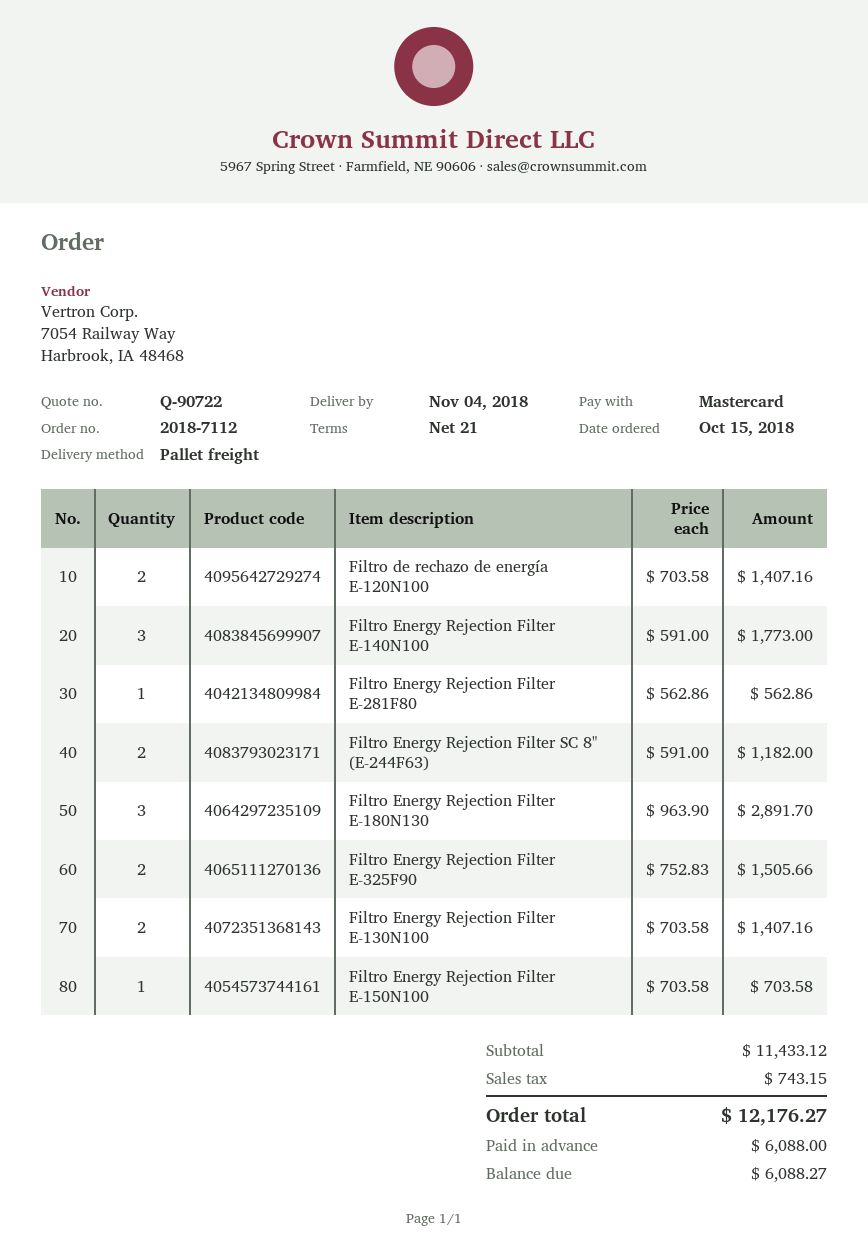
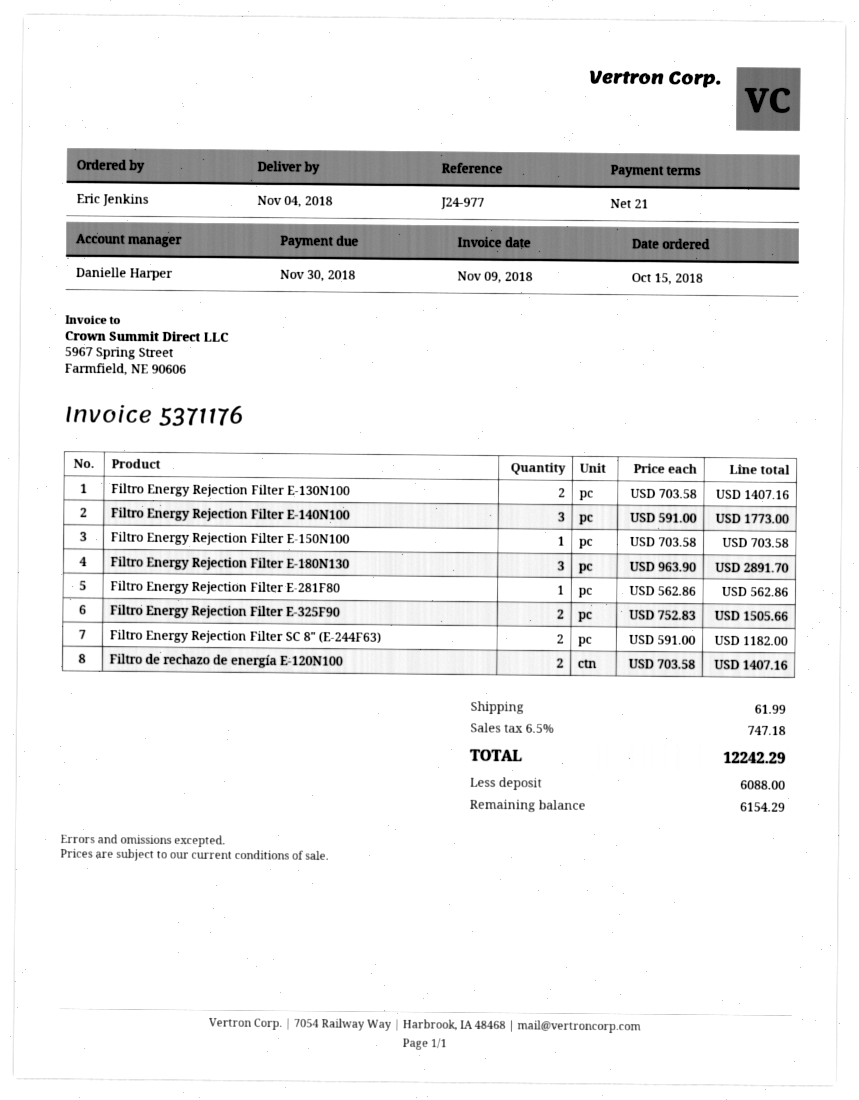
shipping: none -> 61.99
tax: 743.15 -> 747.18
total: 12176.27 -> 12242.29
balance: 6088.27 -> 6154.29

